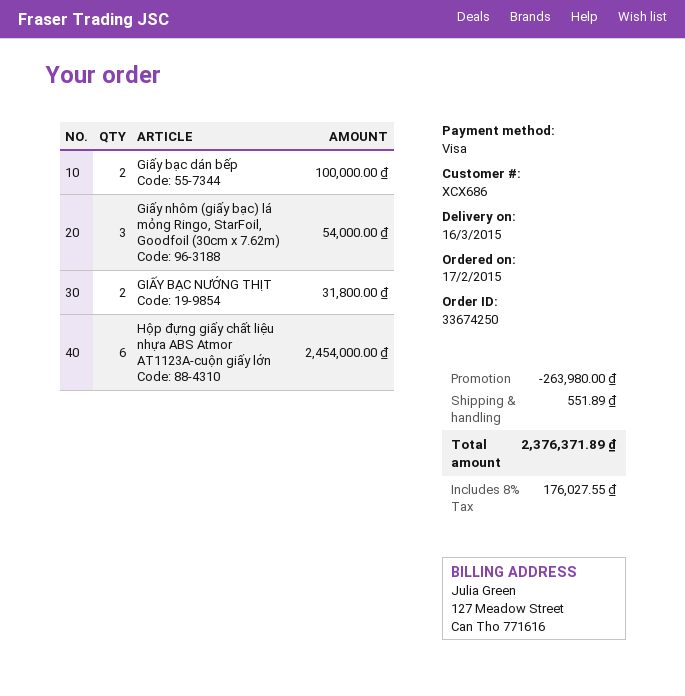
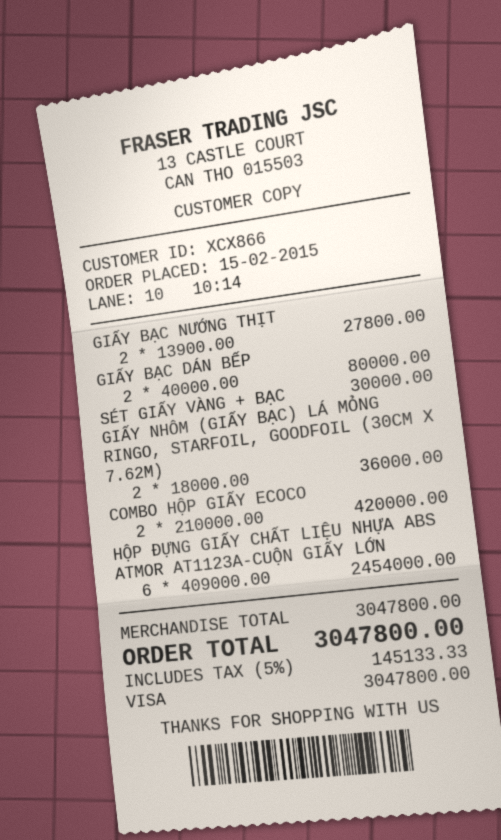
order date: 2015-02-17 -> 2015-02-15
customer number: XCX686 -> XCX866
Giấy bạc dán bếp: 2 for 100000.00 -> 2 for 80000.00
Giấy nhôm (giấy bạc) lá mỏng Ringo, StarFoil, Goodfoil (30cm x 7.62m): 3 for 54000.00 -> 2 for 36000.00
GIẤY BẠC NƯỚNG THỊT: 2 for 31800.00 -> 2 for 27800.00
SÉT GIẤY VÀNG + BẠC: none -> 1 for 30000.00
COMBO HỘP GIẤY ECOCO: none -> 2 for 420000.00
discount: 263980.00 -> none
shipping: 551.89 -> none
tax: 8% = 176027.55 -> 5% = 145133.33
total: 2376371.89 -> 3047800.00

